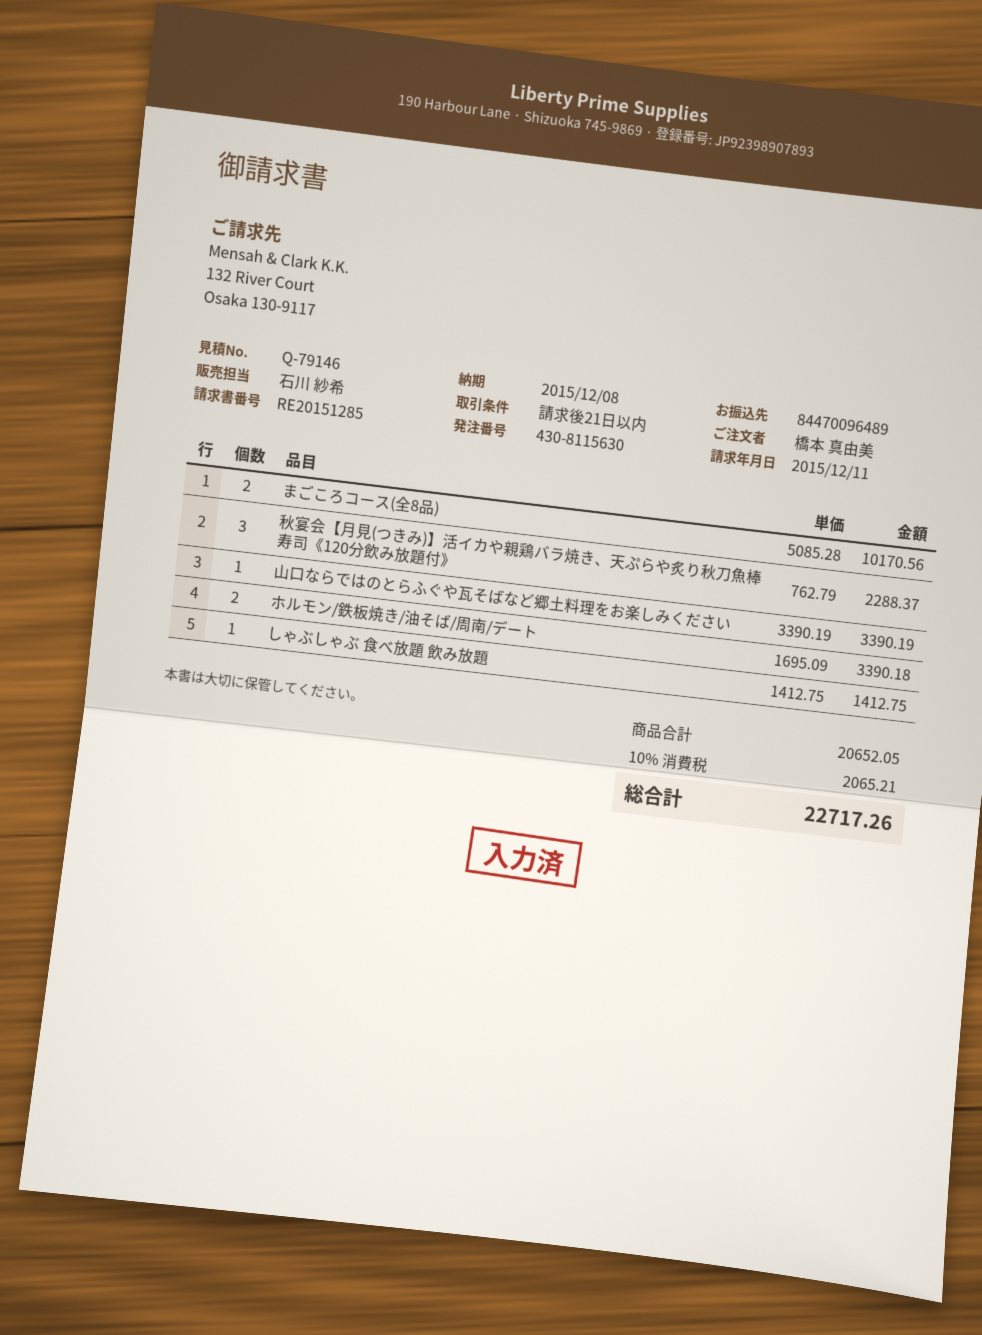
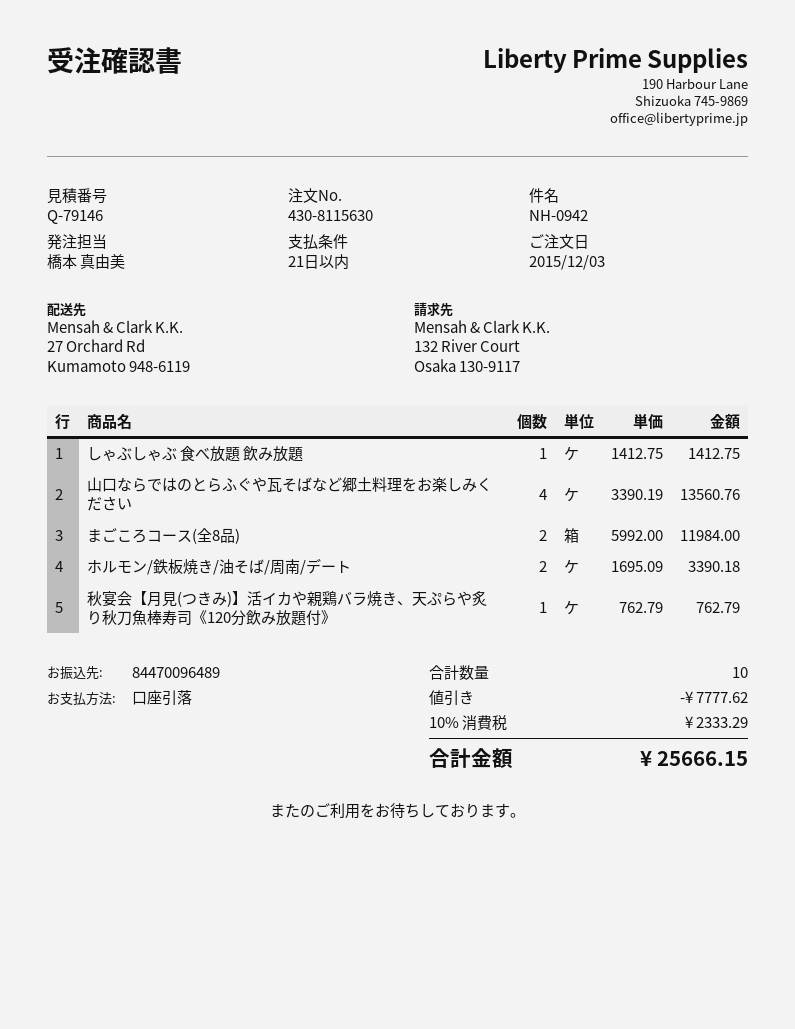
まごころコース(全8品): 2 x 5085.28 = 10170.56 -> 2 x 5992.00 = 11984.00
秋宴会【月見(つきみ)】活イカや親鶏バラ焼き、天ぷらや炙り秋刀魚棒寿司《120分飲み放題付》: 3 x 762.79 = 2288.37 -> 1 x 762.79 = 762.79
山口ならではのとらふぐや瓦そばなど郷土料理をお楽しみください: 1 x 3390.19 = 3390.19 -> 4 x 3390.19 = 13560.76
discount: none -> 7777.62
tax: 10% = 2065.21 -> 10% = 2333.29
total: 22717.26 -> 25666.15

